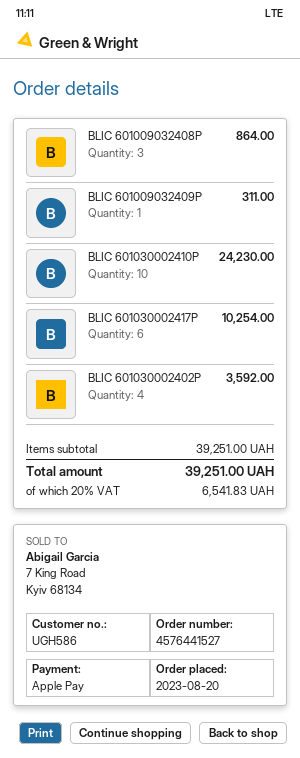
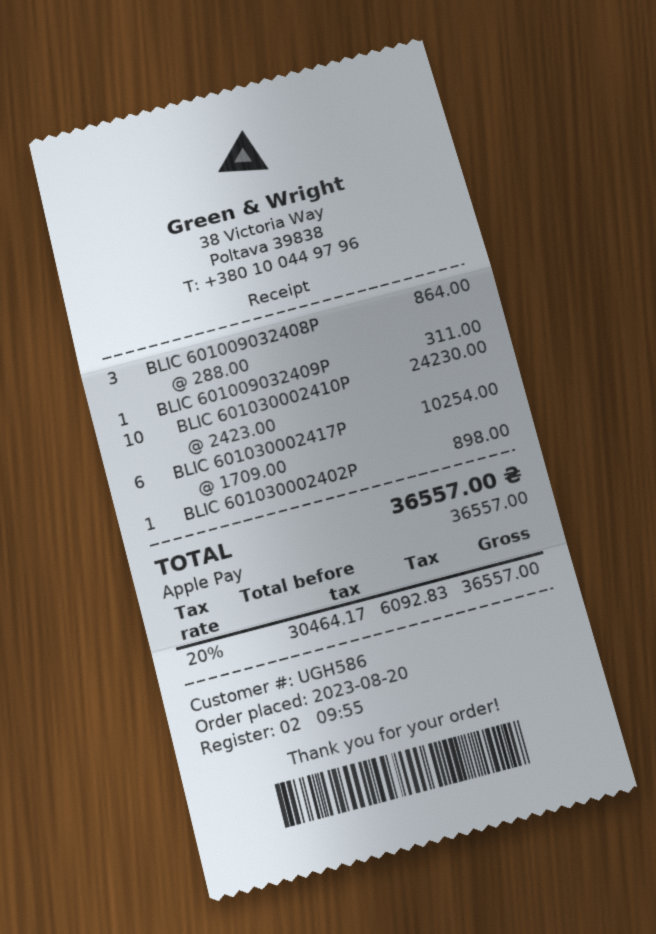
BLIC 601030002402P: 4 for 3592.00 -> 1 for 898.00
tax: 20% = 6541.83 -> 20% = 6092.83
total: 39251.00 -> 36557.00

